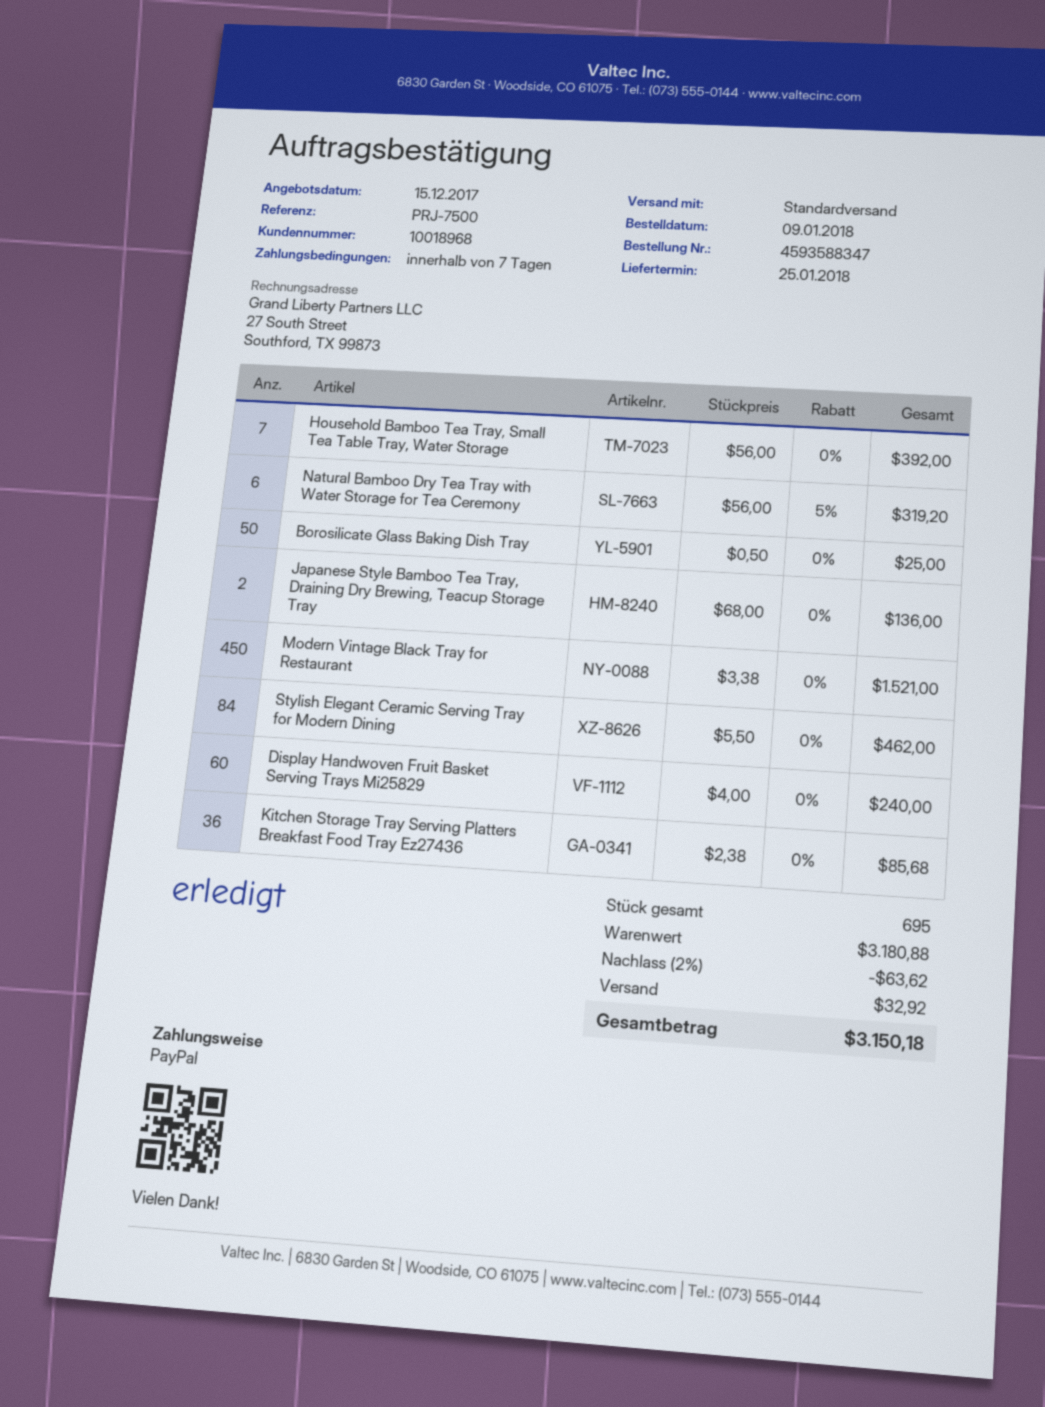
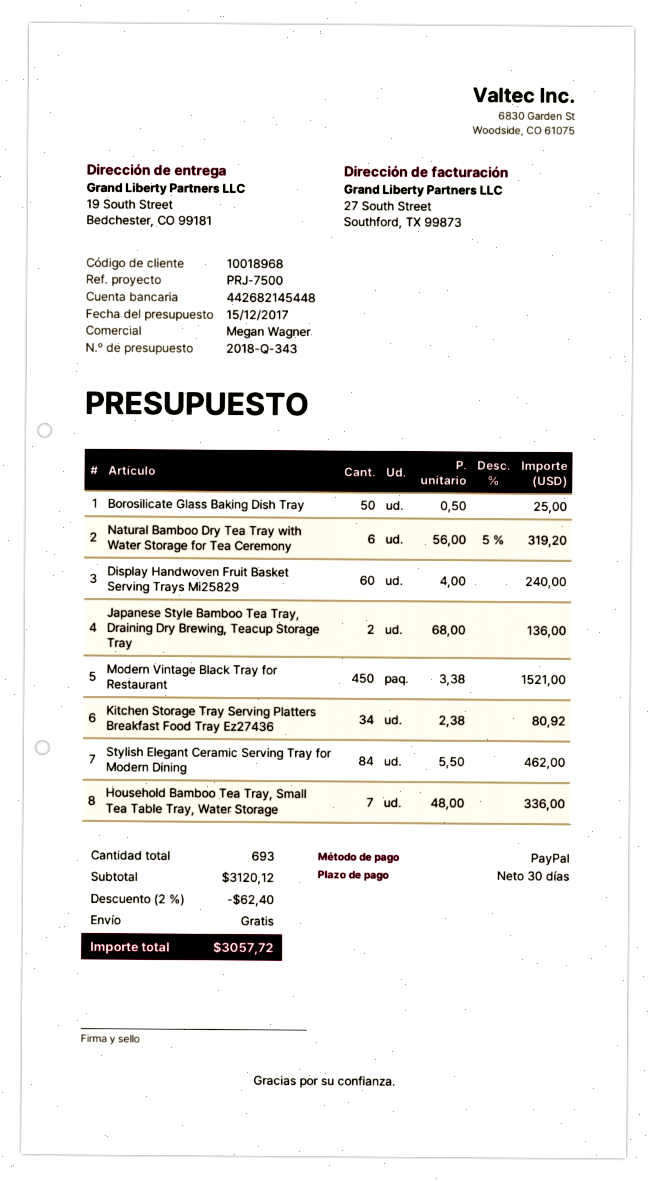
payment terms: 7 days -> 30 days
Household Bamboo Tea Tray, Small Tea Table Tray, Water Storage: 7 x 56.00 = 392.00 -> 7 x 48.00 = 336.00
Kitchen Storage Tray Serving Platters Breakfast Food Tray Ez27436: 36 x 2.38 = 85.68 -> 34 x 2.38 = 80.92
total quantity: 695 -> 693
subtotal: 3180.88 -> 3120.12
discount: 2% = 63.62 -> 2% = 62.40
shipping: 32.92 -> 0.00
total: 3150.18 -> 3057.72

